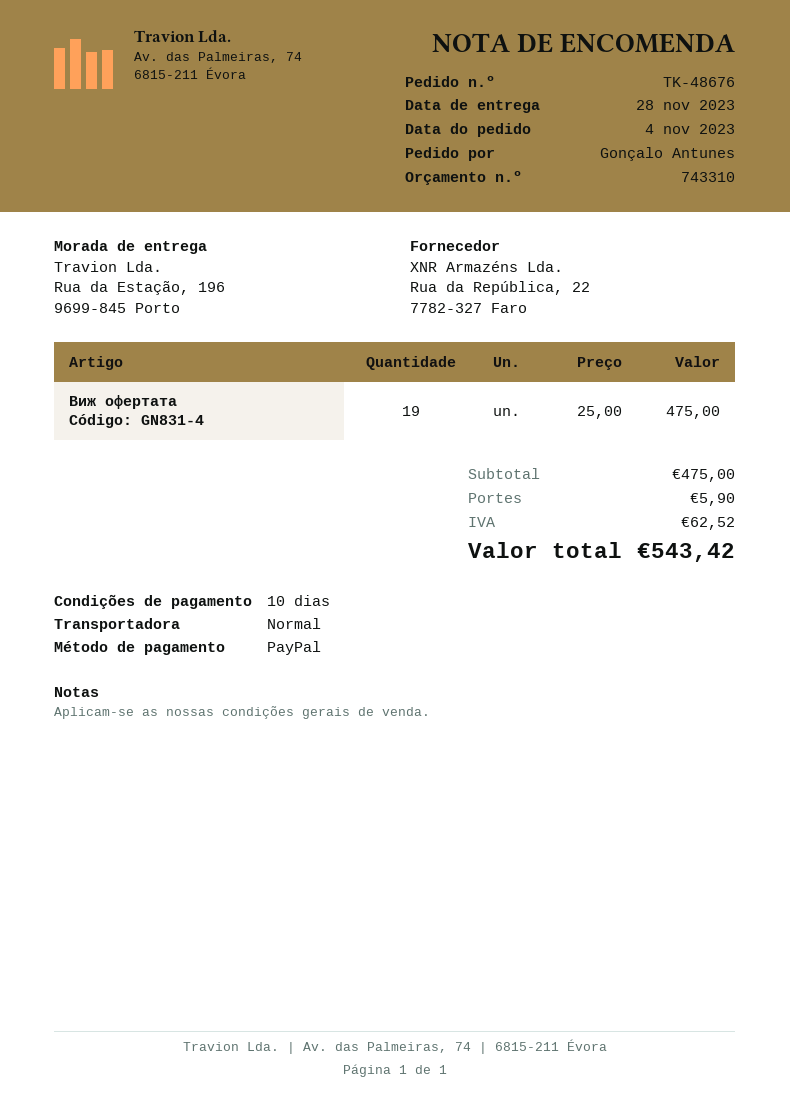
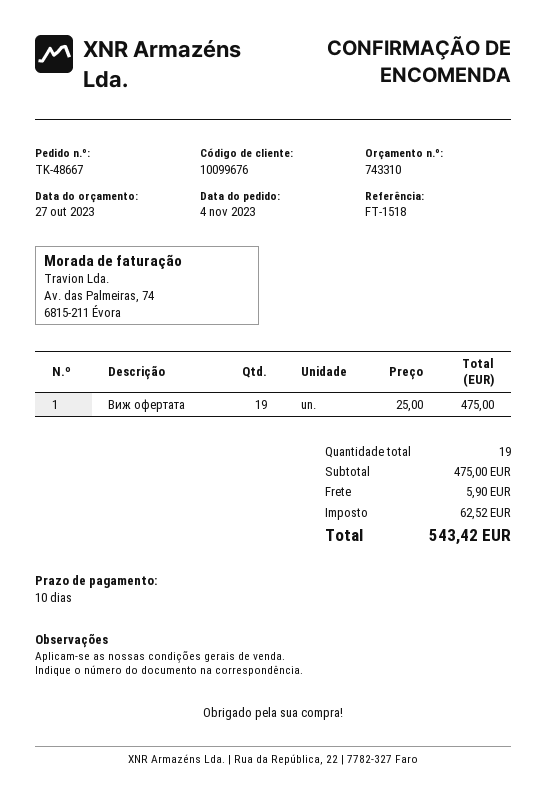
order number: TK-48676 -> TK-48667

